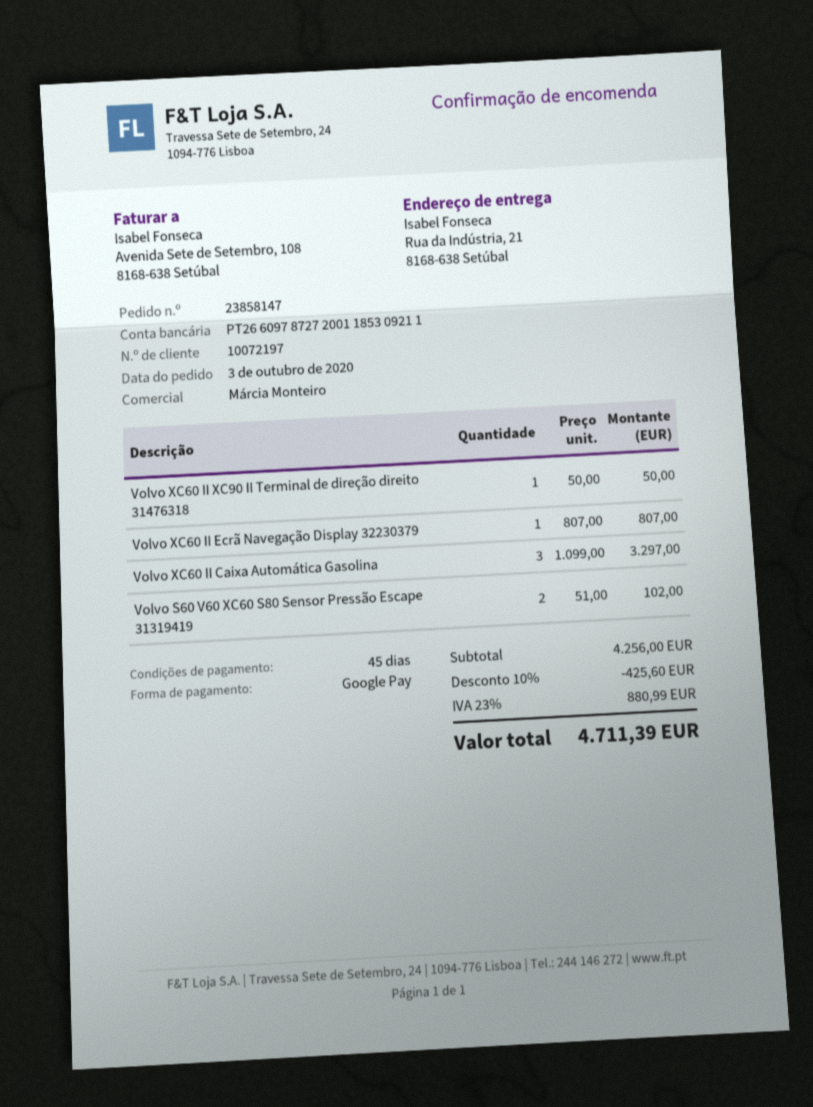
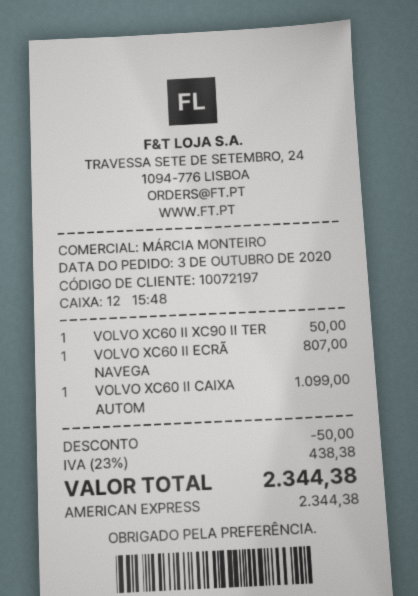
payment method: Google Pay -> American Express
Volvo XC60 II Caixa Automática Gasolina: 3 x 1099.00 = 3297.00 -> 1 x 1099.00 = 1099.00
Volvo S60 V60 XC60 S80 Sensor Pressão Escape 31319419: 2 x 51.00 = 102.00 -> none
discount: 425.60 -> 50.00
tax: 23% = 880.99 -> 23% = 438.38
total: 4711.39 -> 2344.38

